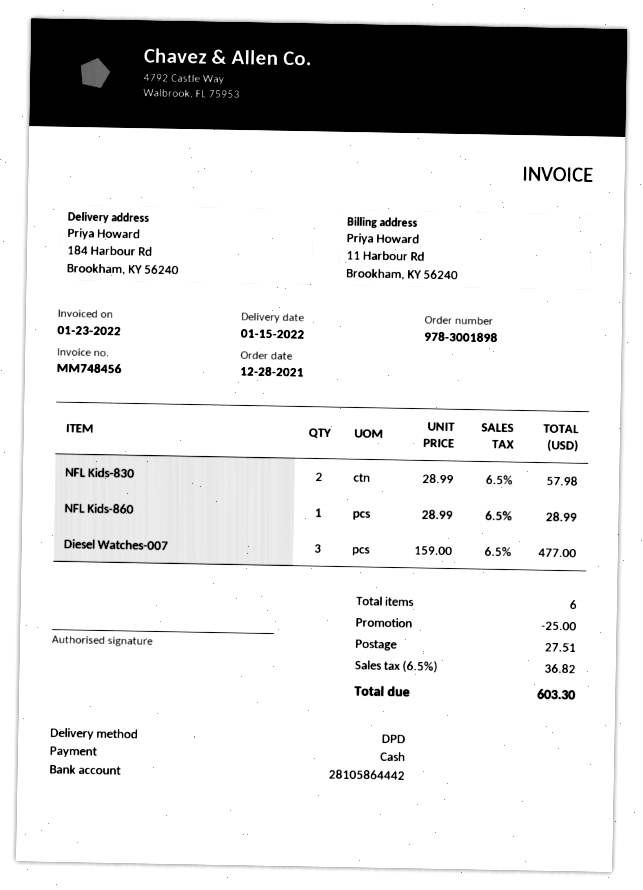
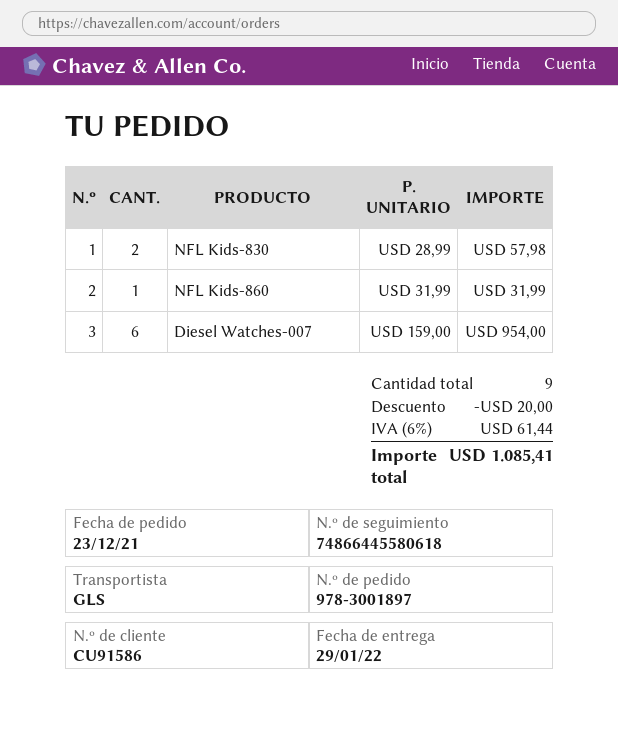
order number: 978-3001898 -> 978-3001897
order date: 2021-12-28 -> 2021-12-23
delivery date: 2022-01-15 -> 2022-01-29
shipping method: DPD -> GLS
NFL Kids-860: 1 x 28.99 = 28.99 -> 1 x 31.99 = 31.99
Diesel Watches-007: 3 x 159.00 = 477.00 -> 6 x 159.00 = 954.00
total quantity: 6 -> 9
discount: 25.00 -> 20.00
shipping: 27.51 -> none
tax: 6.5% = 36.82 -> 6% = 61.44
total: 603.30 -> 1085.41

